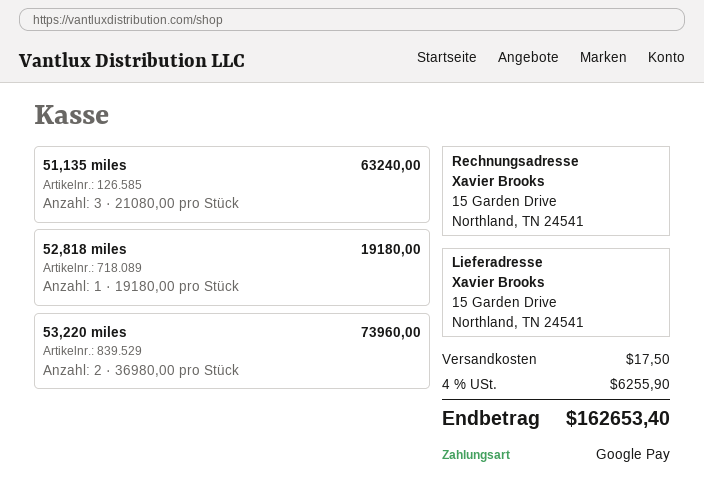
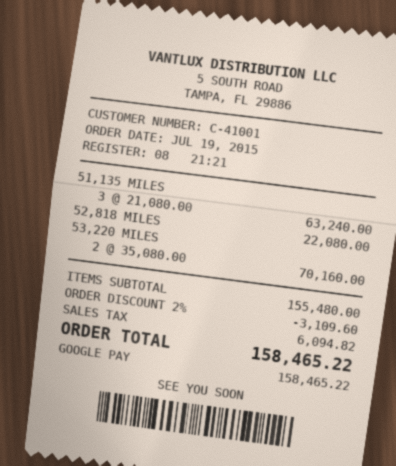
52,818 miles: 1 x 19180.00 = 19180.00 -> 1 x 22080.00 = 22080.00
53,220 miles: 2 x 36980.00 = 73960.00 -> 2 x 35080.00 = 70160.00
discount: none -> 2% = 3109.60
shipping: 17.50 -> none
tax: 6255.90 -> 6094.82
total: 162653.40 -> 158465.22

